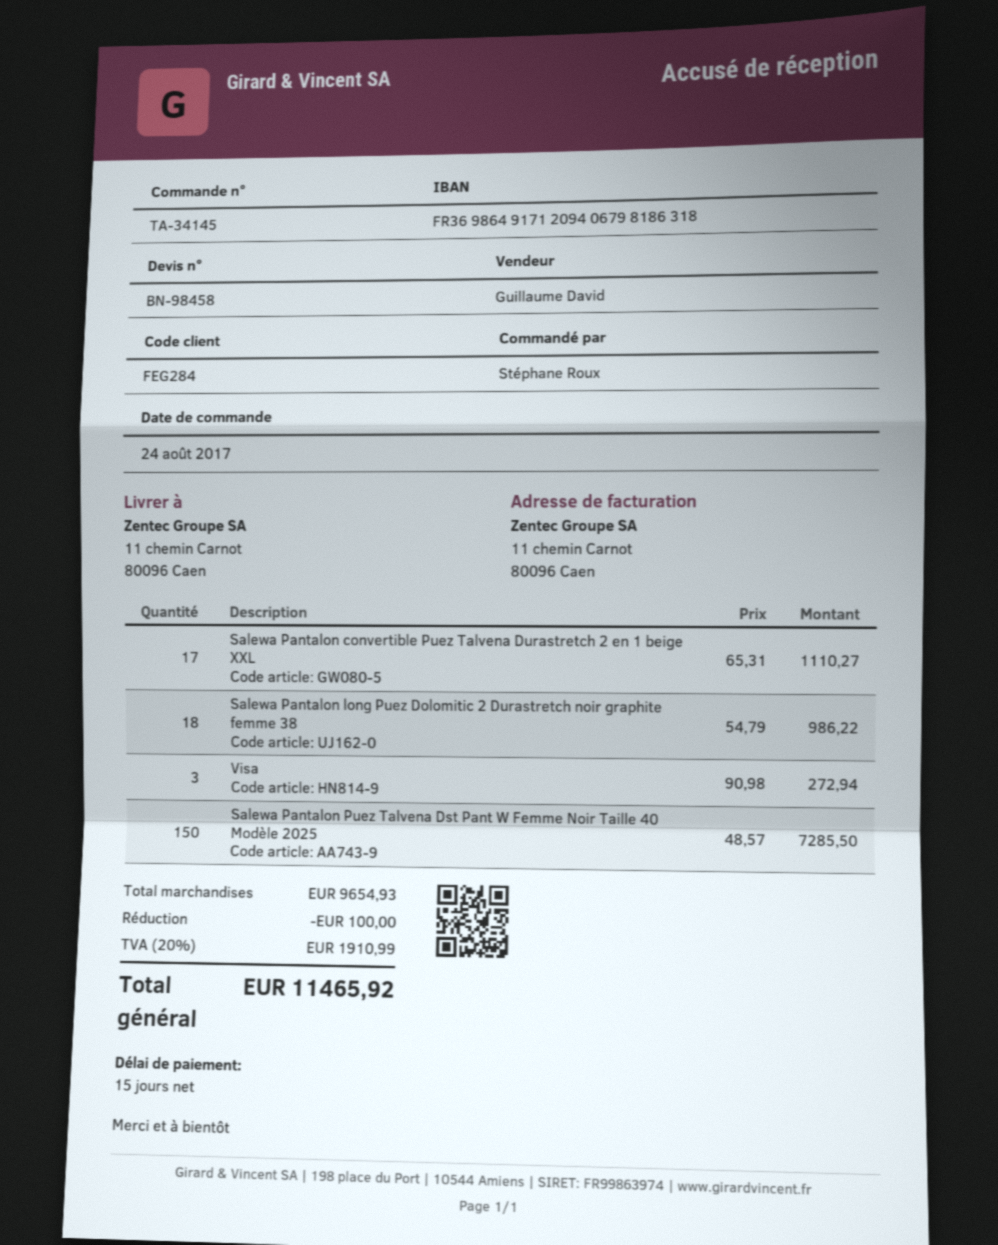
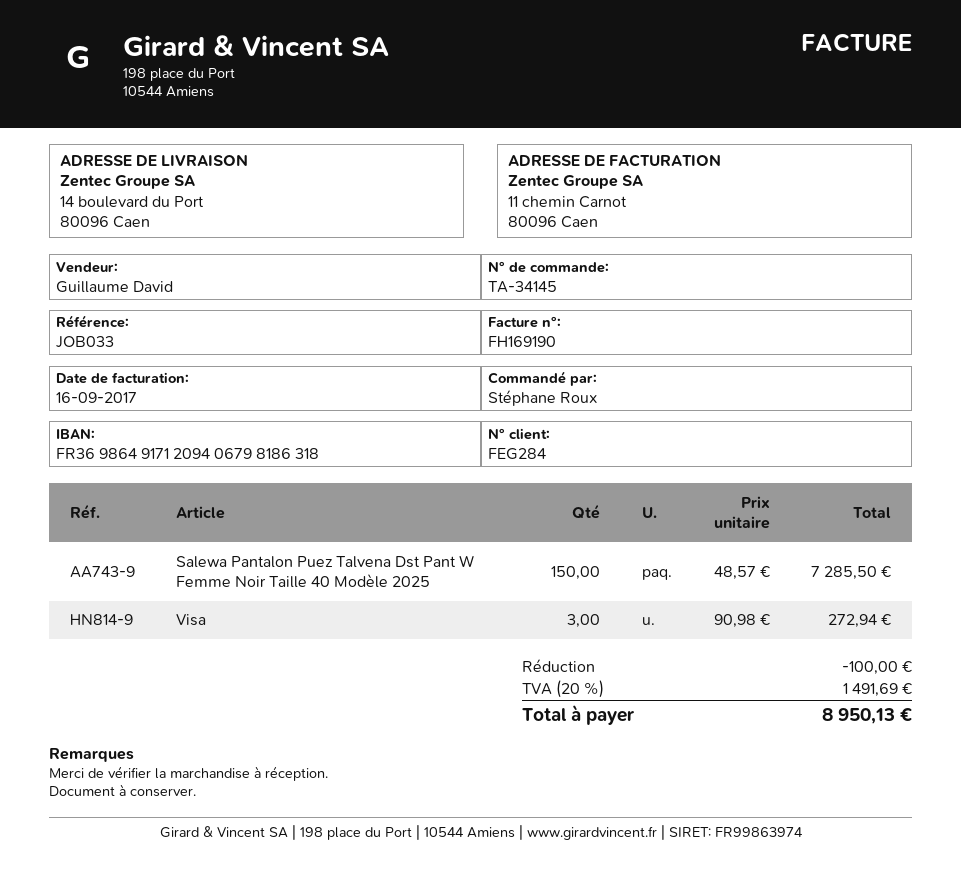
ship to: 11 chemin Carnot, 80096 Caen -> 14 boulevard du Port, 80096 Caen
Salewa Pantalon convertible Puez Talvena Durastretch 2 en 1 beige XXL: 17 x 65.31 = 1110.27 -> none
Salewa Pantalon long Puez Dolomitic 2 Durastretch noir graphite femme 38: 18 x 54.79 = 986.22 -> none
tax: 20% = 1910.99 -> 20% = 1491.69
total: 11465.92 -> 8950.13

